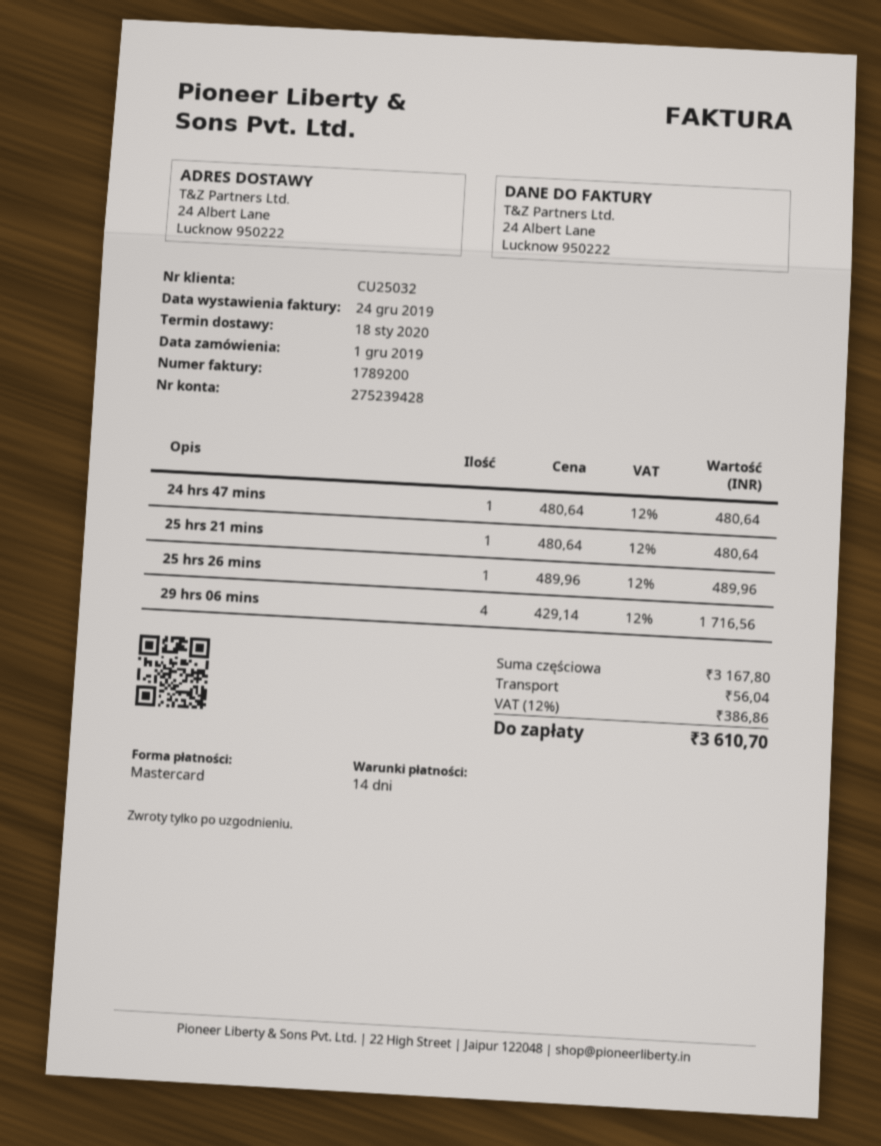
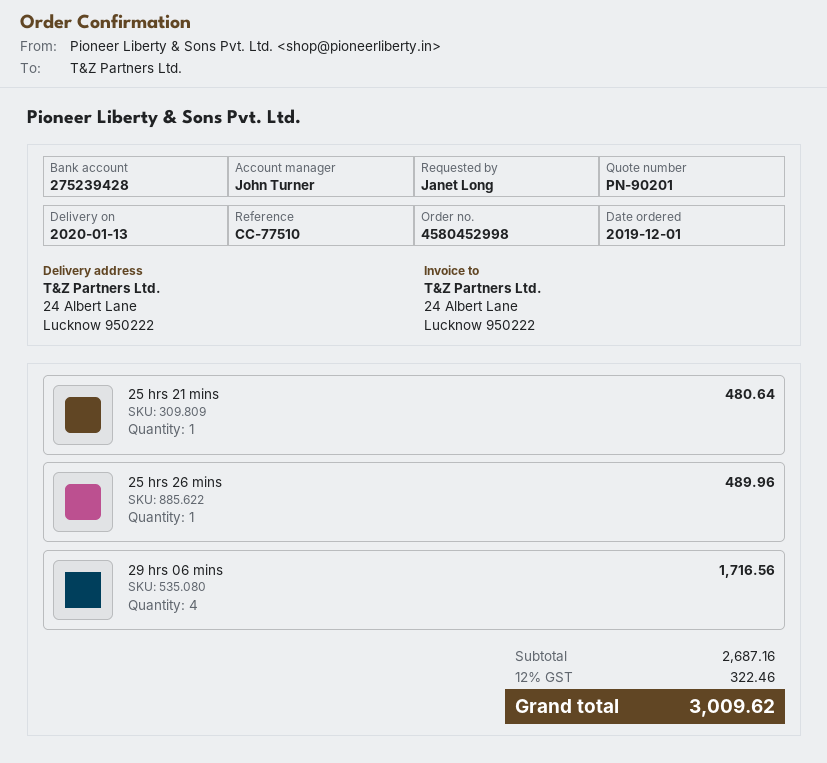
delivery date: 2020-01-18 -> 2020-01-13
24 hrs 47 mins: 1 for 480.64 -> none
subtotal: 3167.80 -> 2687.16
shipping: 56.04 -> none
tax: 12% = 386.86 -> 12% = 322.46
total: 3610.70 -> 3009.62

